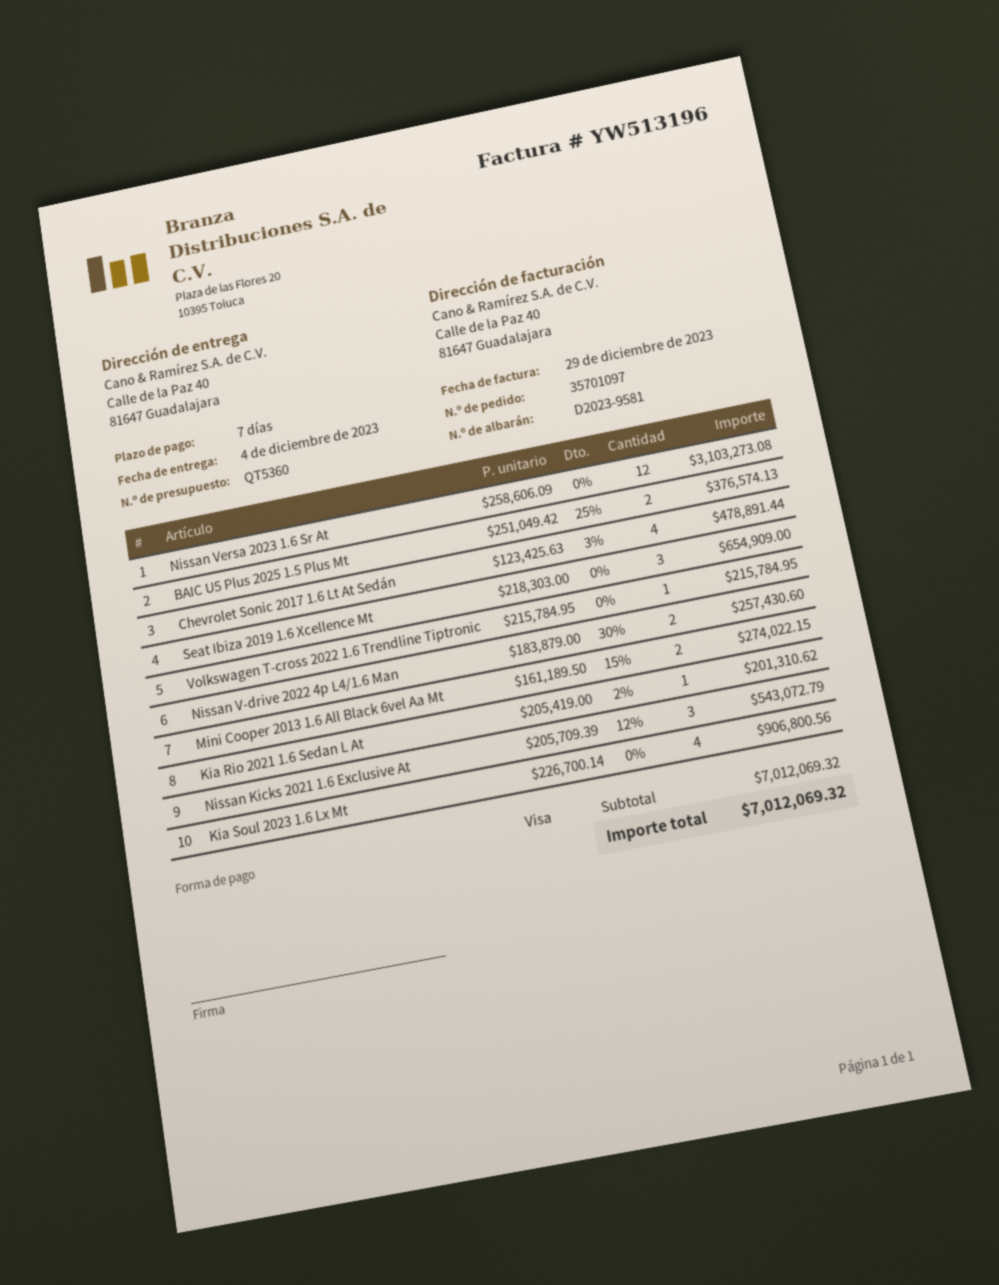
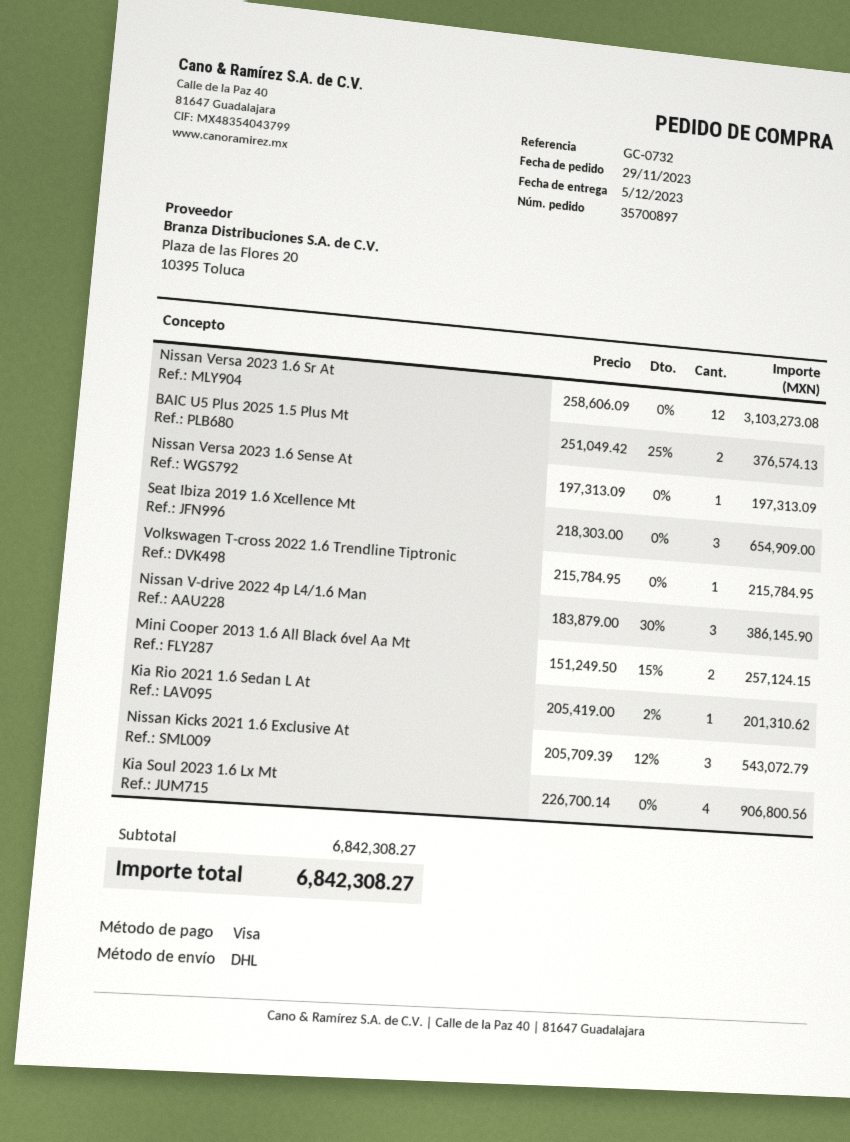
order number: 35701097 -> 35700897
delivery date: 2023-12-04 -> 2023-12-05
Chevrolet Sonic 2017 1.6 Lt At Sedán: 4 x 123425.63 - 3% = 478891.44 -> none
Nissan V-drive 2022 4p L4/1.6 Man: 2 x 183879.00 - 30% = 257430.60 -> 3 x 183879.00 - 30% = 386145.90
Mini Cooper 2013 1.6 All Black 6vel Aa Mt: 2 x 161189.50 - 15% = 274022.15 -> 2 x 151249.50 - 15% = 257124.15
Nissan Versa 2023 1.6 Sense At: none -> 1 x 197313.09 = 197313.09
subtotal: 7012069.32 -> 6842308.27
total: 7012069.32 -> 6842308.27

